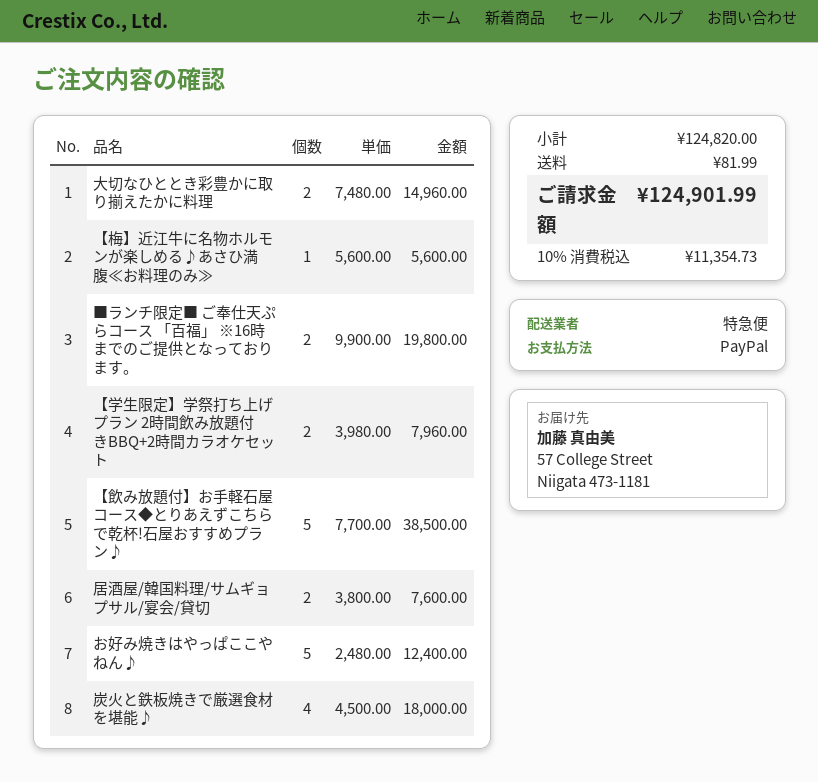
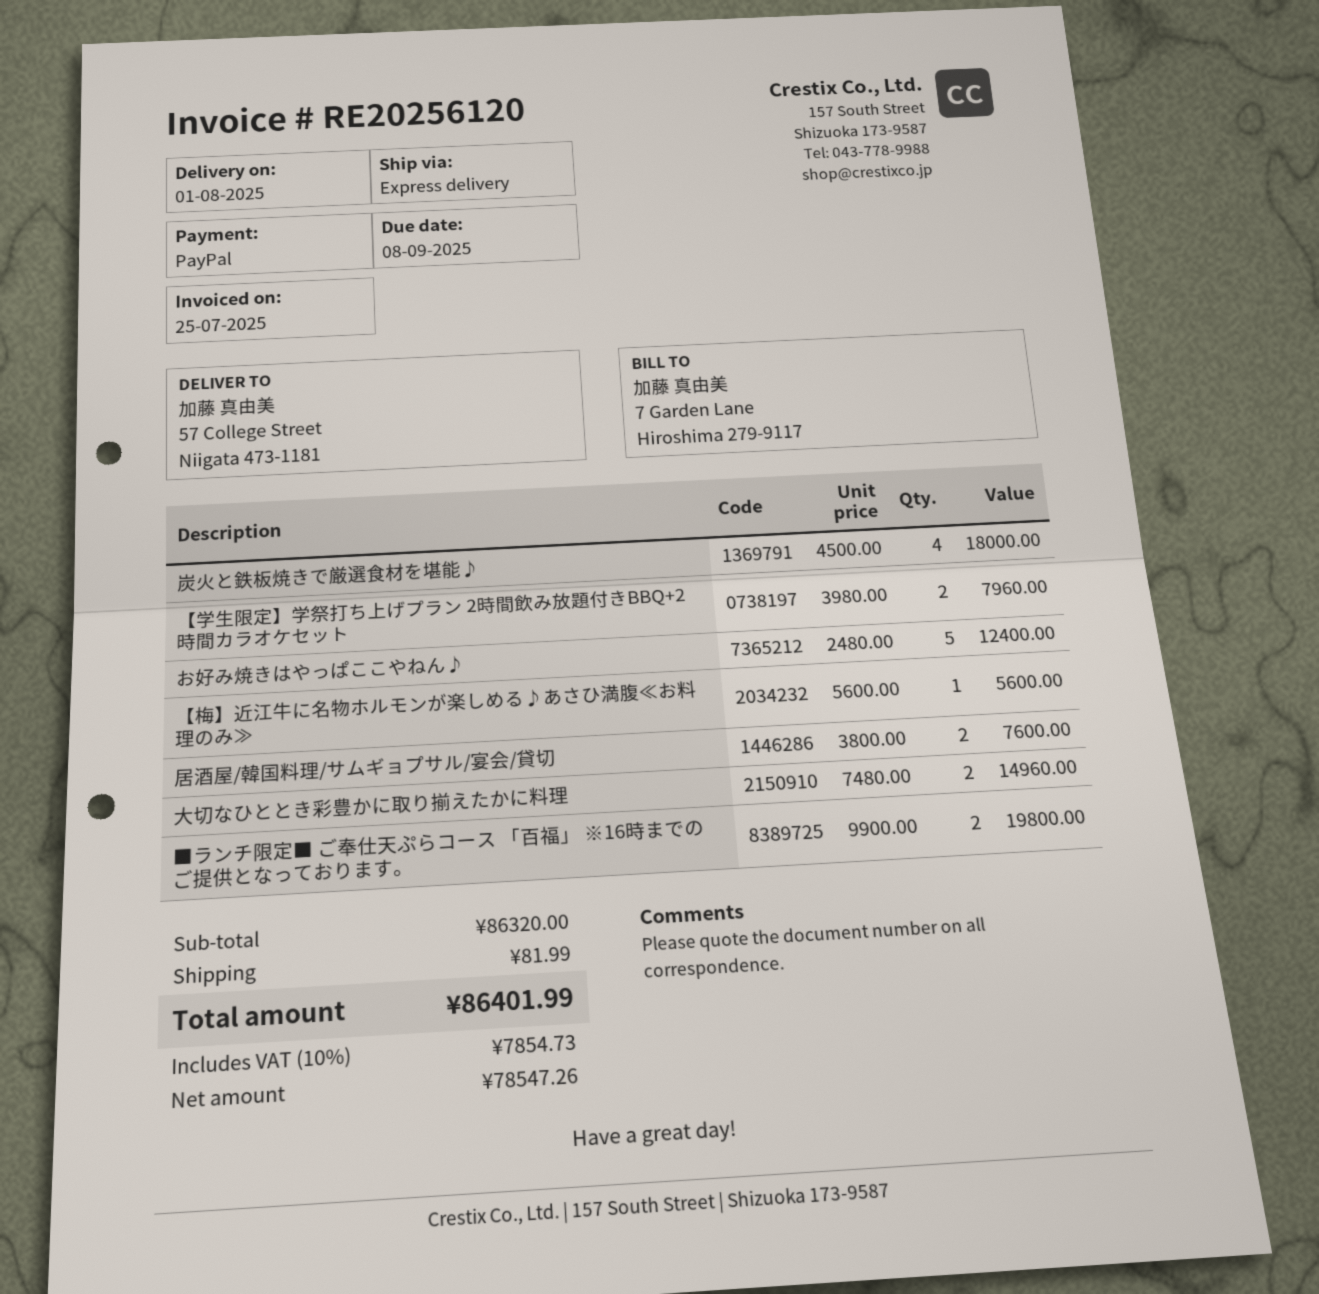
【飲み放題付】お手軽石屋コース◆とりあえずこちらで乾杯!石屋おすすめプラン♪: 5 x 7700.00 = 38500.00 -> none
subtotal: 124820.00 -> 86320.00
tax: 10% = 11354.73 -> 10% = 7854.73
total: 124901.99 -> 86401.99

